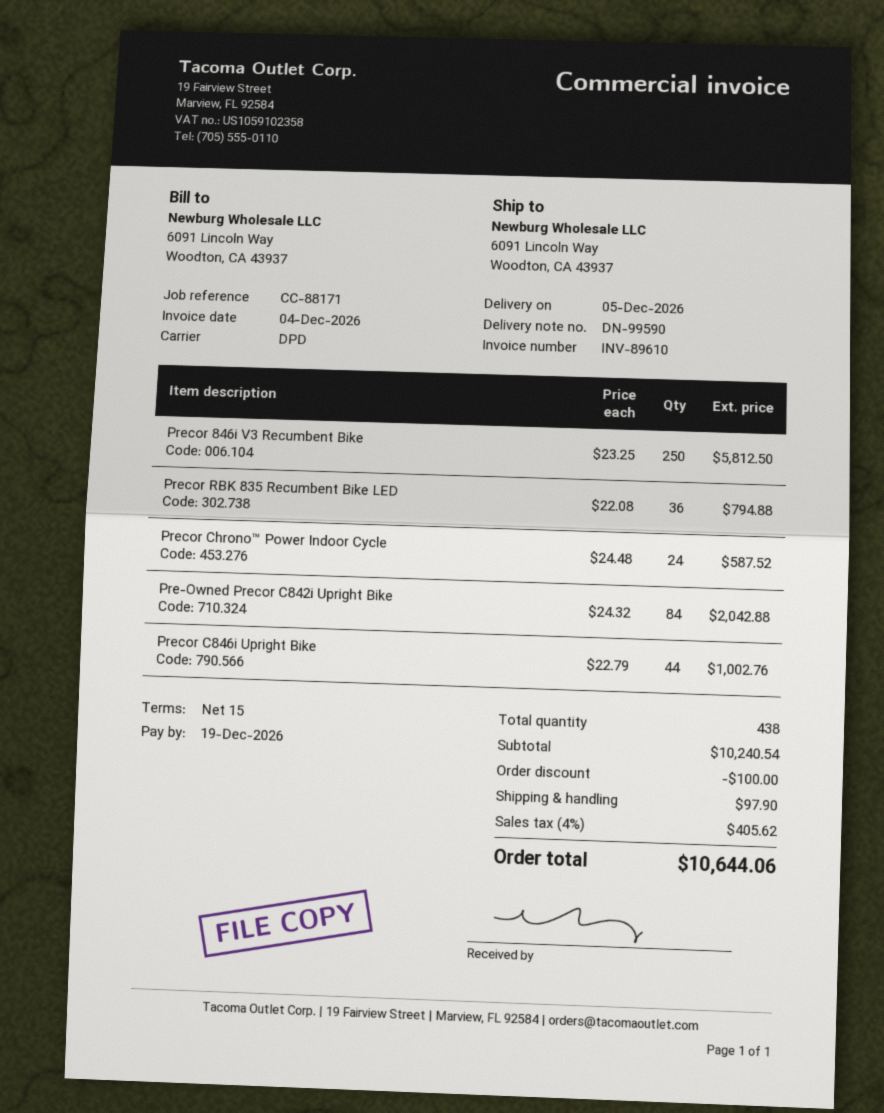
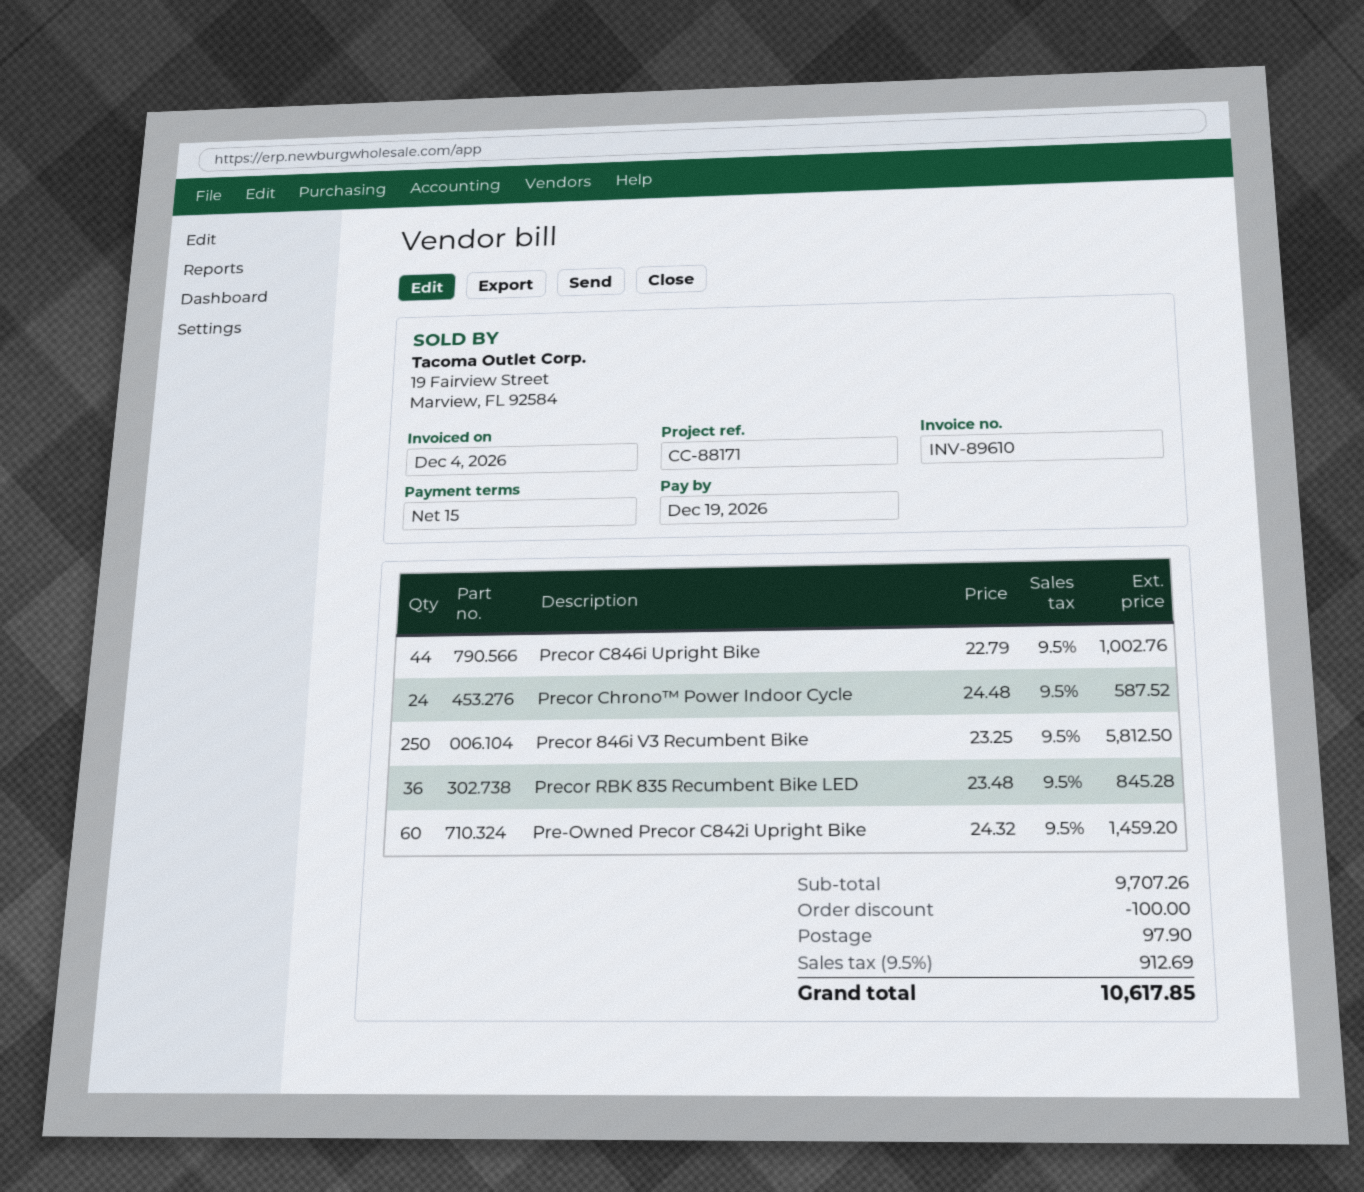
Precor RBK 835 Recumbent Bike LED: 36 x 22.08 = 794.88 -> 36 x 23.48 = 845.28
Pre-Owned Precor C842i Upright Bike: 84 x 24.32 = 2042.88 -> 60 x 24.32 = 1459.20
subtotal: 10240.54 -> 9707.26
tax: 4% = 405.62 -> 9.5% = 912.69
total: 10644.06 -> 10617.85

